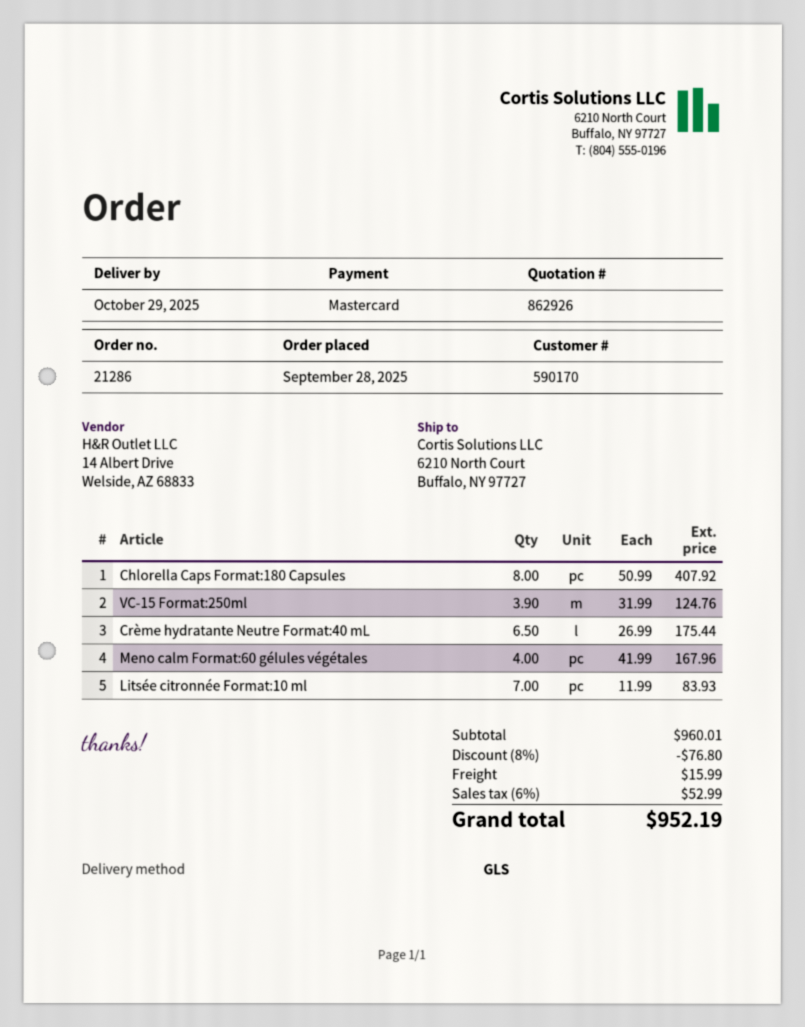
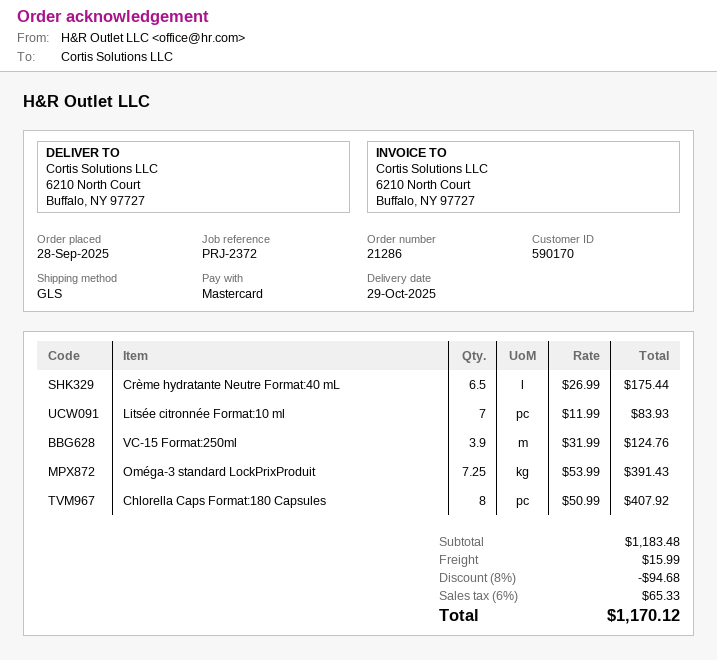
Meno calm Format:60 gélules végétales: 4 x 41.99 = 167.96 -> none
Oméga-3 standard LockPrixProduit: none -> 7.25 x 53.99 = 391.43
subtotal: 960.01 -> 1183.48
discount: 8% = 76.80 -> 8% = 94.68
tax: 6% = 52.99 -> 6% = 65.33
total: 952.19 -> 1170.12

